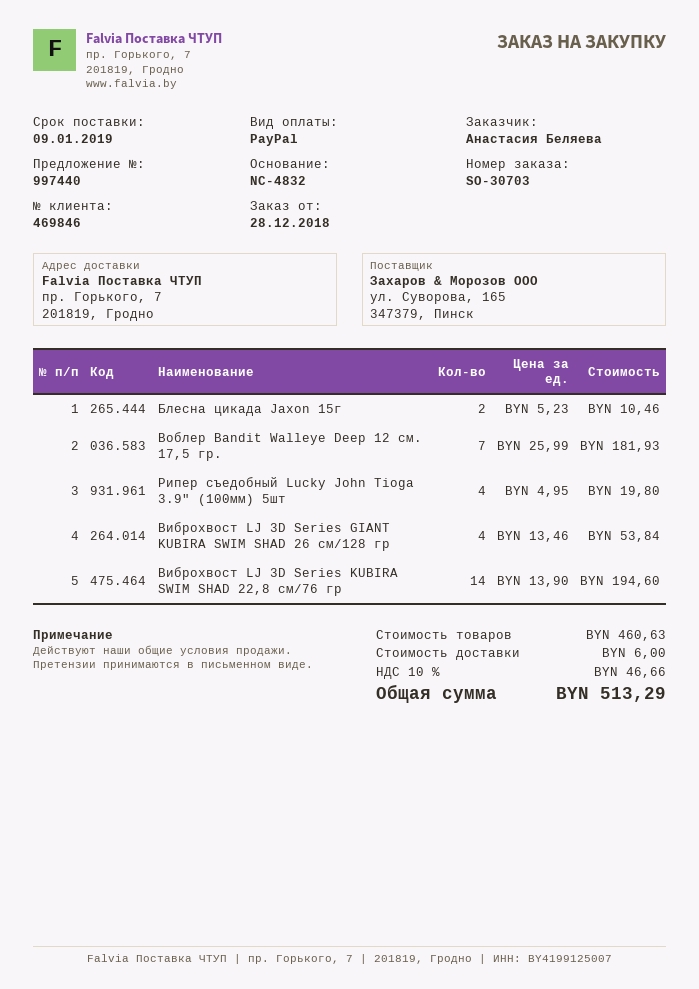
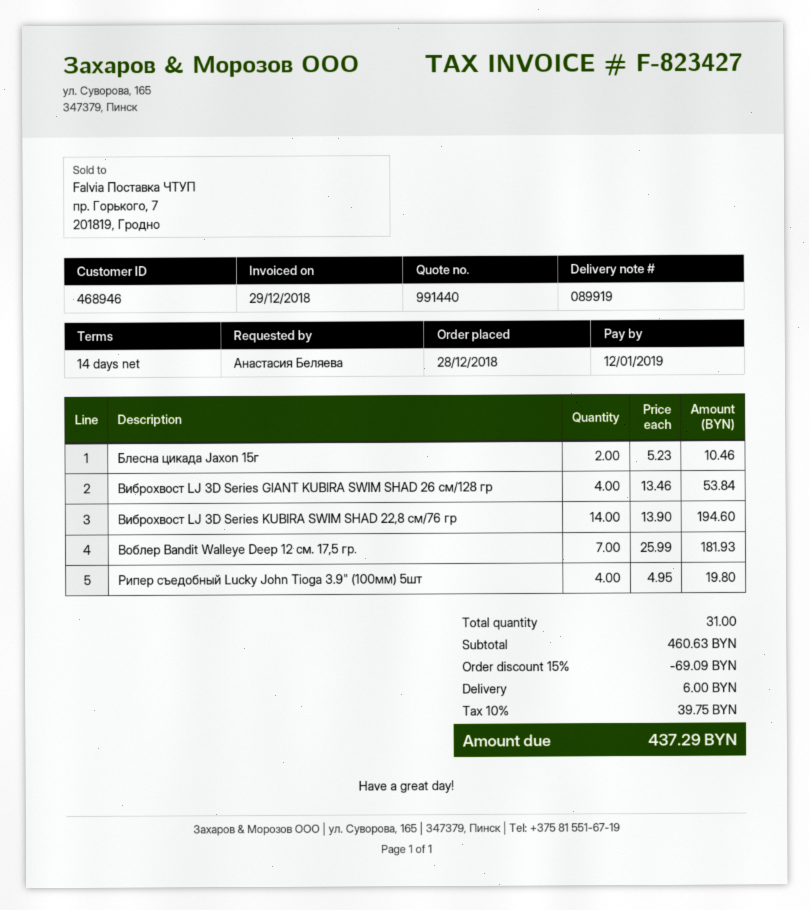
quote number: 997440 -> 991440
customer number: 469846 -> 468946
discount: none -> 15% = 69.09
tax: 10% = 46.66 -> 10% = 39.75
total: 513.29 -> 437.29

